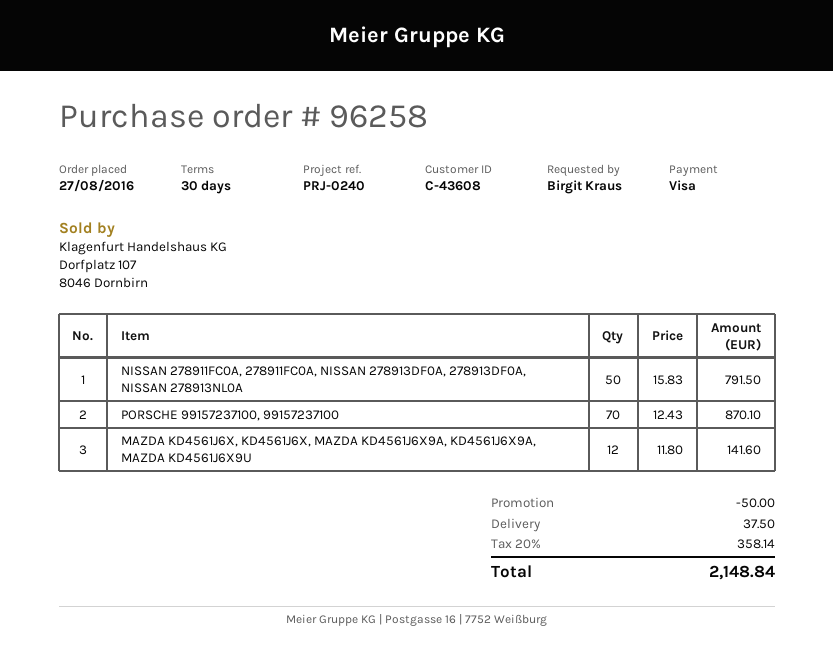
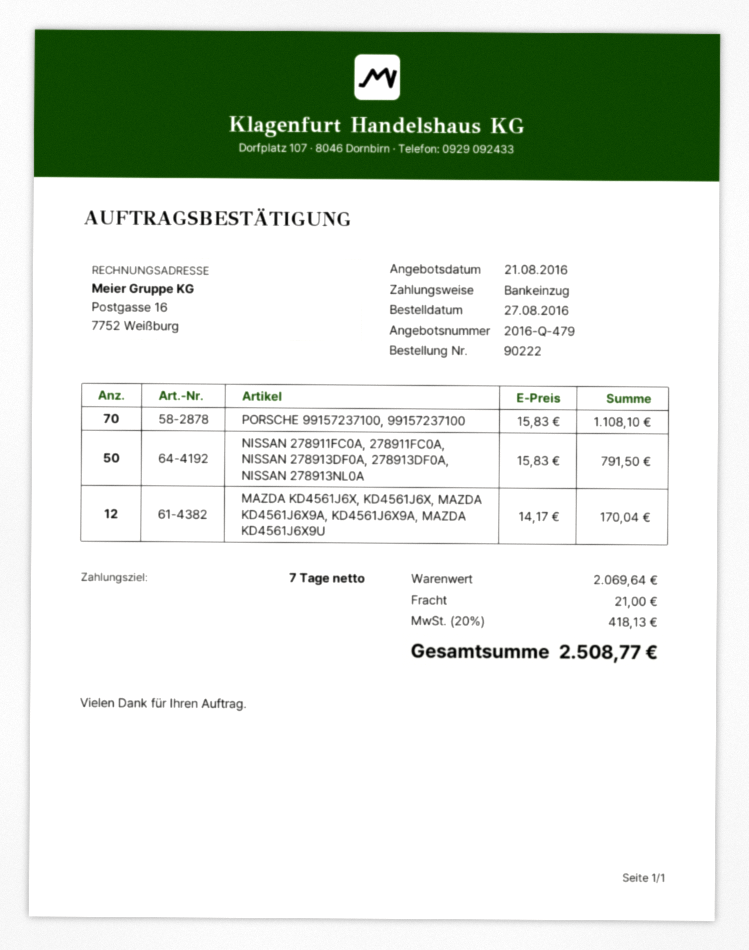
order number: 96258 -> 90222
payment terms: 30 days -> 7 days
payment method: Visa -> direct debit
PORSCHE 99157237100, 99157237100: 70 x 12.43 = 870.10 -> 70 x 15.83 = 1108.10
MAZDA KD4561J6X, KD4561J6X, MAZDA KD4561J6X9A, KD4561J6X9A, MAZDA KD4561J6X9U: 12 x 11.80 = 141.60 -> 12 x 14.17 = 170.04
discount: 50.00 -> none
shipping: 37.50 -> 21.00
tax: 20% = 358.14 -> 20% = 418.13
total: 2148.84 -> 2508.77

